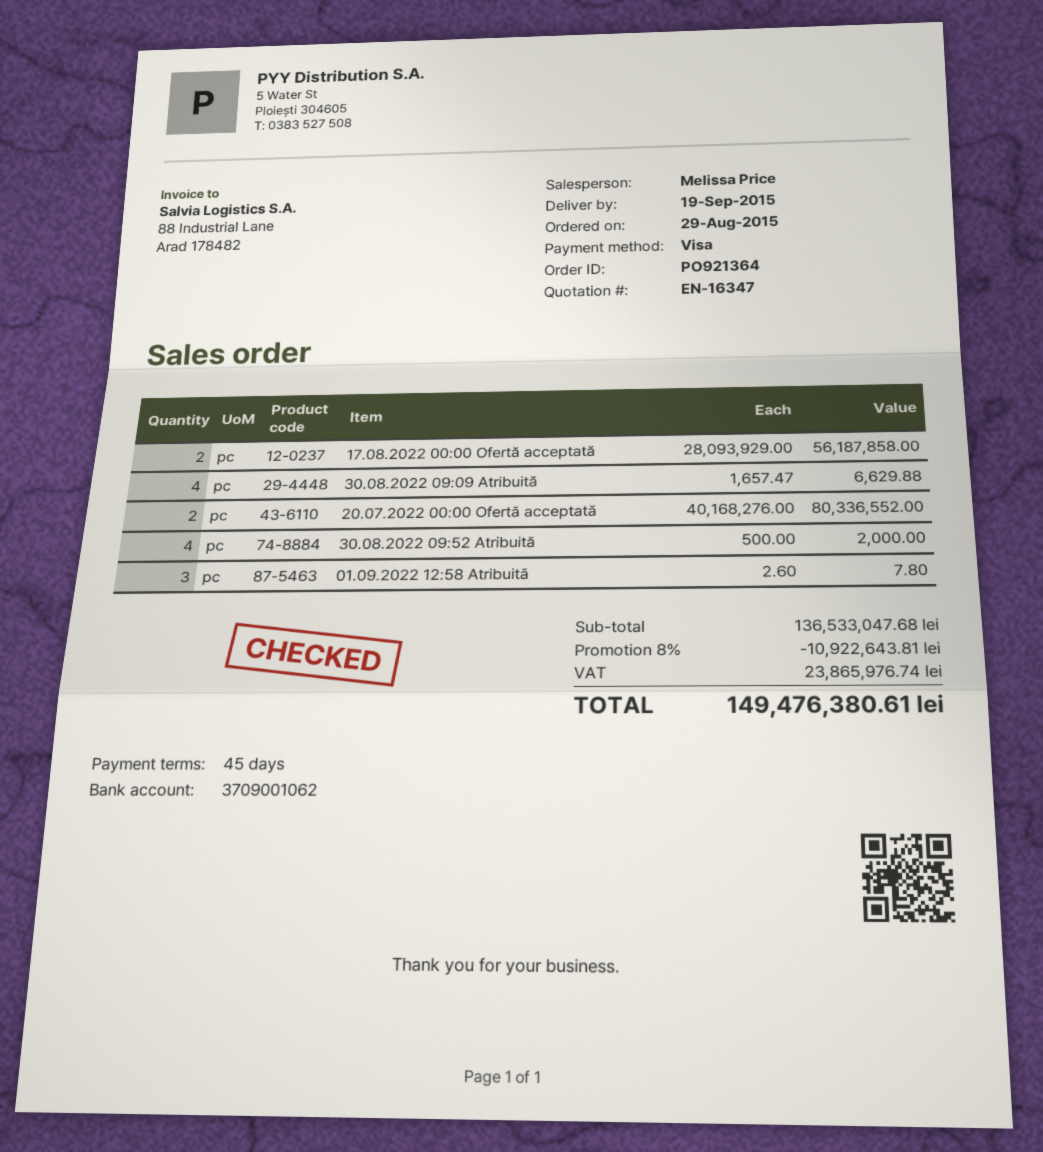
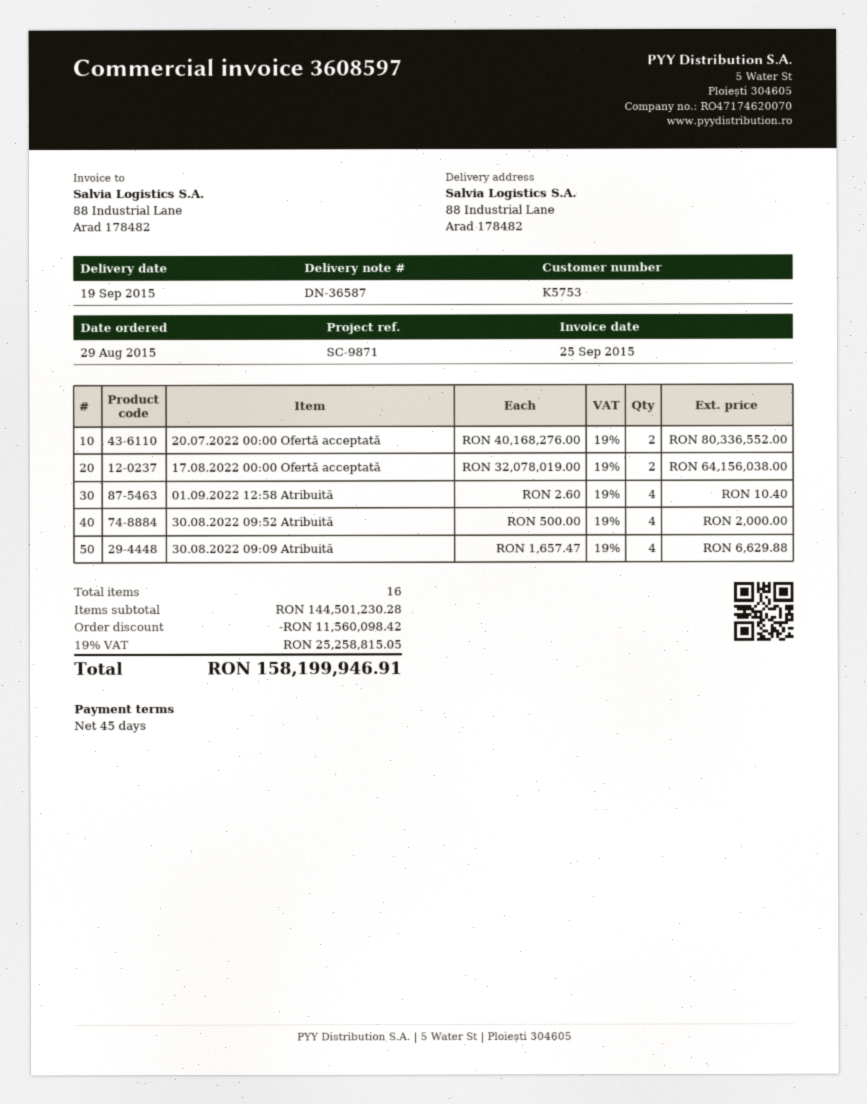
17.08.2022 00:00 Ofertă acceptată: 2 x 28093929.00 = 56187858.00 -> 2 x 32078019.00 = 64156038.00
01.09.2022 12:58 Atribuită: 3 x 2.60 = 7.80 -> 4 x 2.60 = 10.40
subtotal: 136533047.68 -> 144501230.28
discount: 10922643.81 -> 11560098.42
tax: 23865976.74 -> 25258815.05
total: 149476380.61 -> 158199946.91

